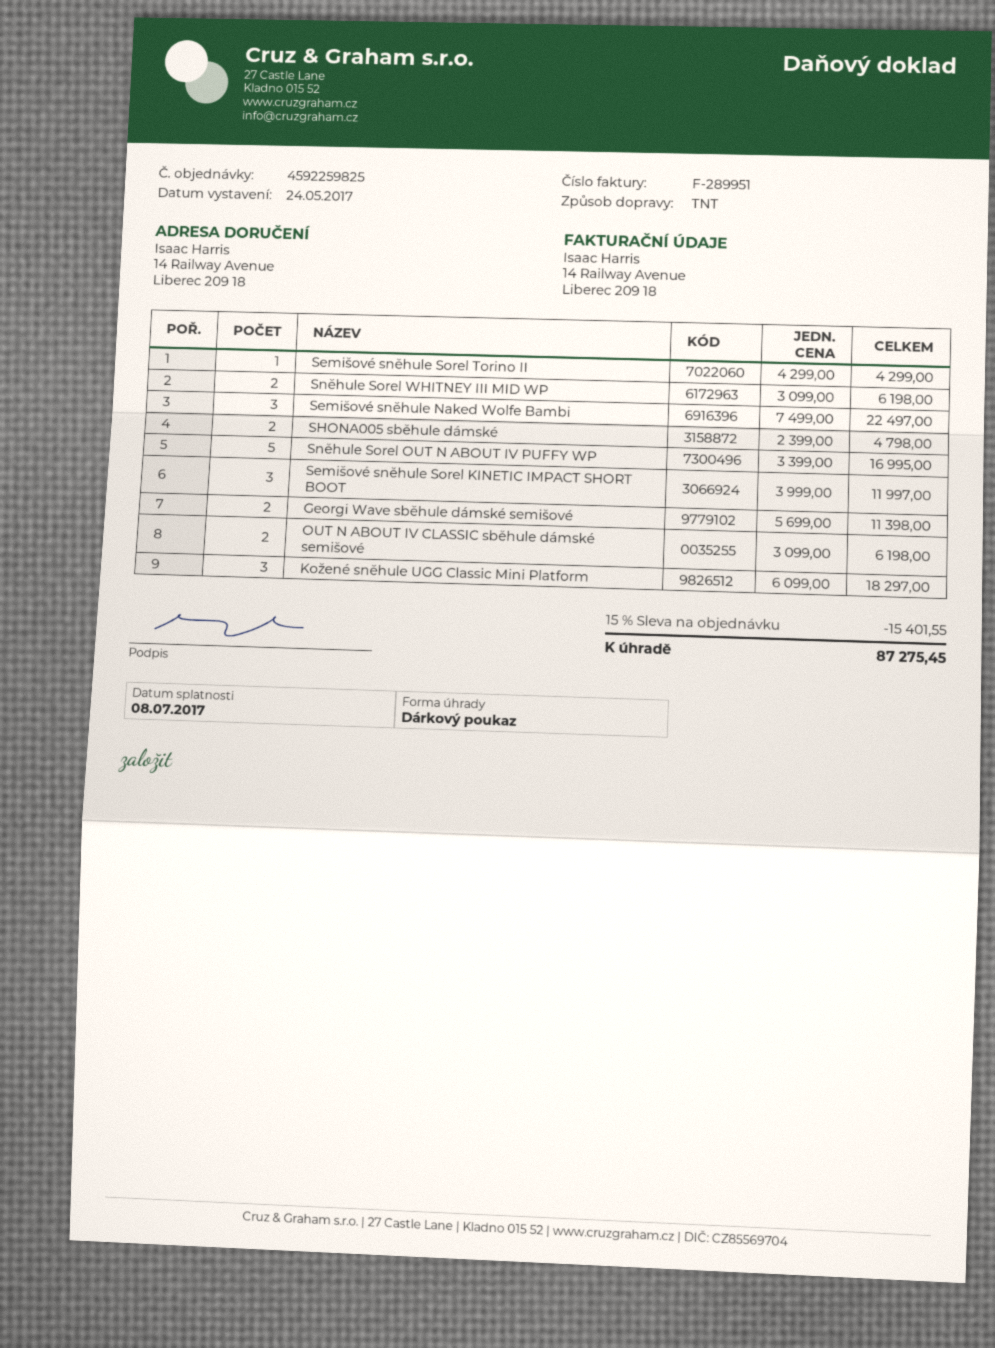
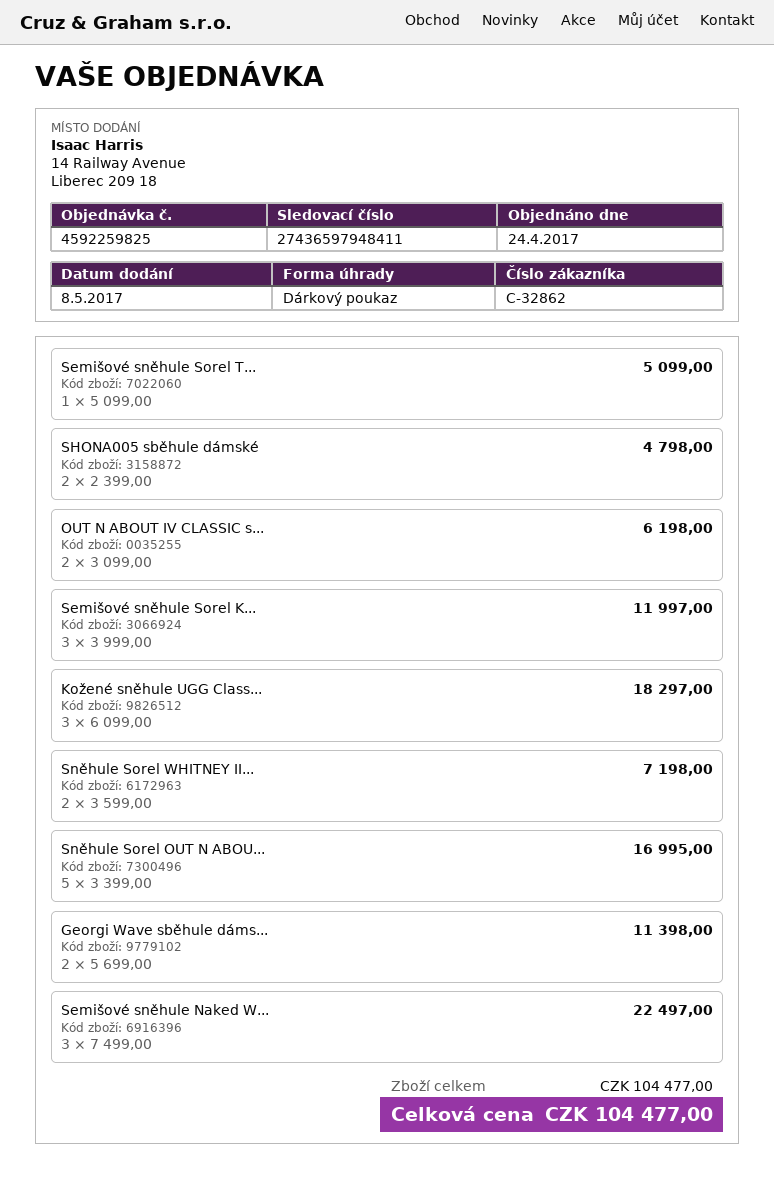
Semišové sněhule Sorel Torino II: 1 x 4299.00 = 4299.00 -> 1 x 5099.00 = 5099.00
Sněhule Sorel WHITNEY III MID WP: 2 x 3099.00 = 6198.00 -> 2 x 3599.00 = 7198.00
discount: 15% = 15401.55 -> none
total: 87275.45 -> 104477.00

